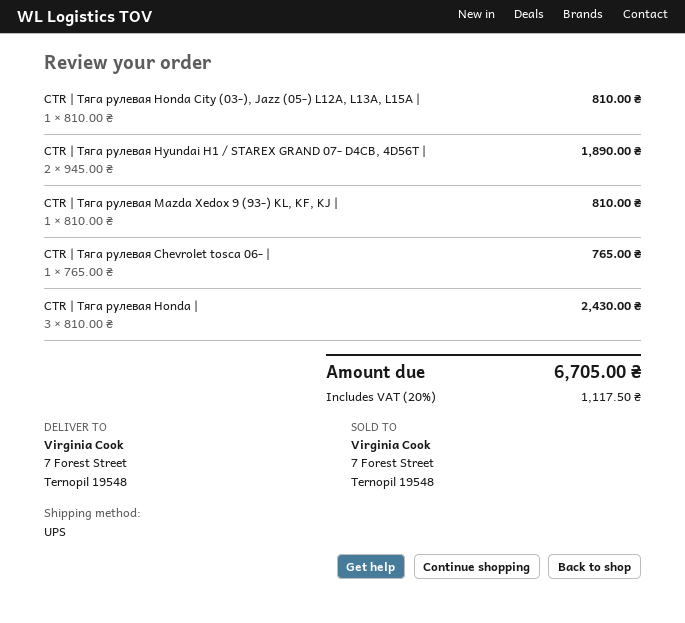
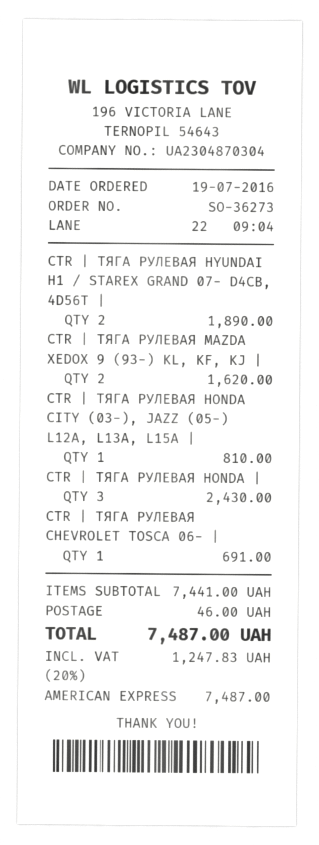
CTR | Тяга рулевая Mazda Xedox 9 (93-) KL, KF, KJ |: 1 for 810.00 -> 2 for 1620.00
CTR | Тяга рулевая Chevrolet tosca 06- |: 1 for 765.00 -> 1 for 691.00
shipping: none -> 46.00
tax: 20% = 1117.50 -> 20% = 1247.83
total: 6705.00 -> 7487.00

